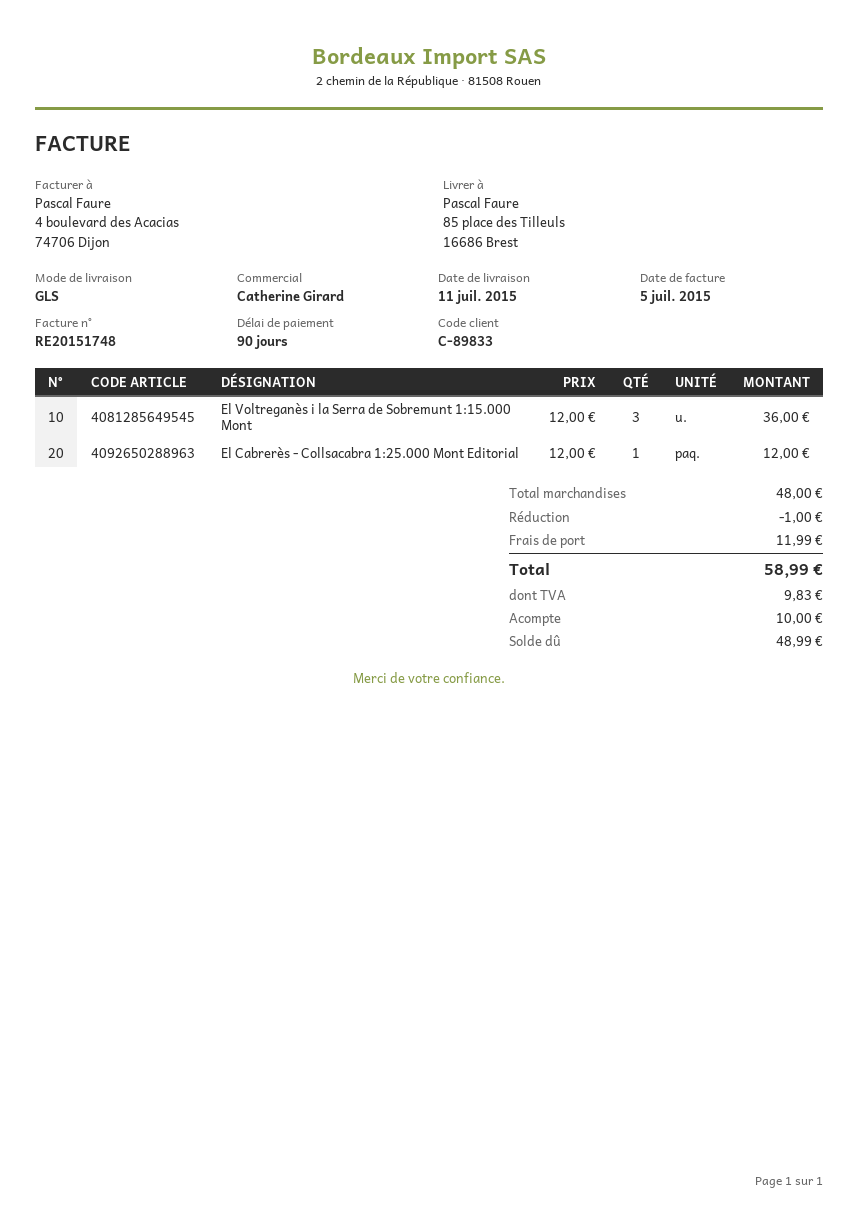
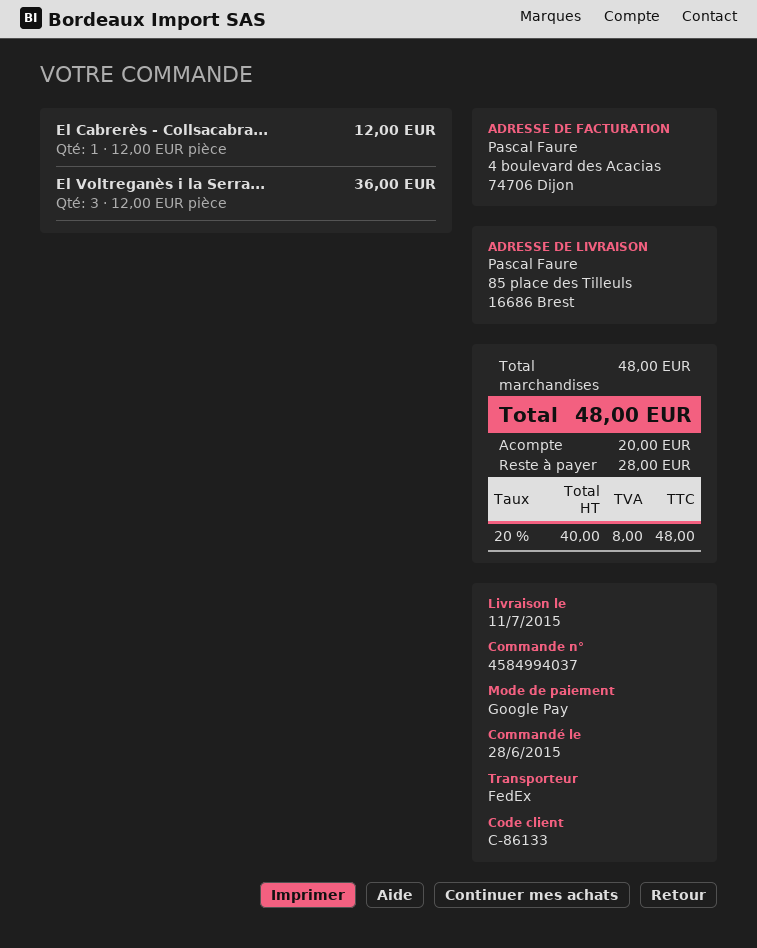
customer number: C-89833 -> C-86133
shipping method: GLS -> FedEx
discount: 1.00 -> none
shipping: 11.99 -> none
tax: 9.83 -> 8.00
total: 58.99 -> 48.00
deposit: 10.00 -> 20.00
balance: 48.99 -> 28.00

